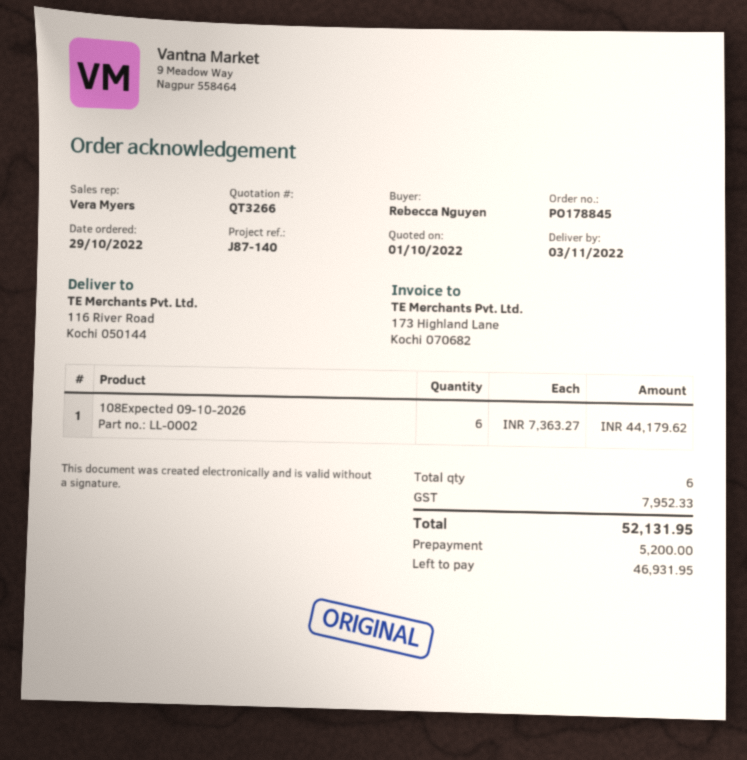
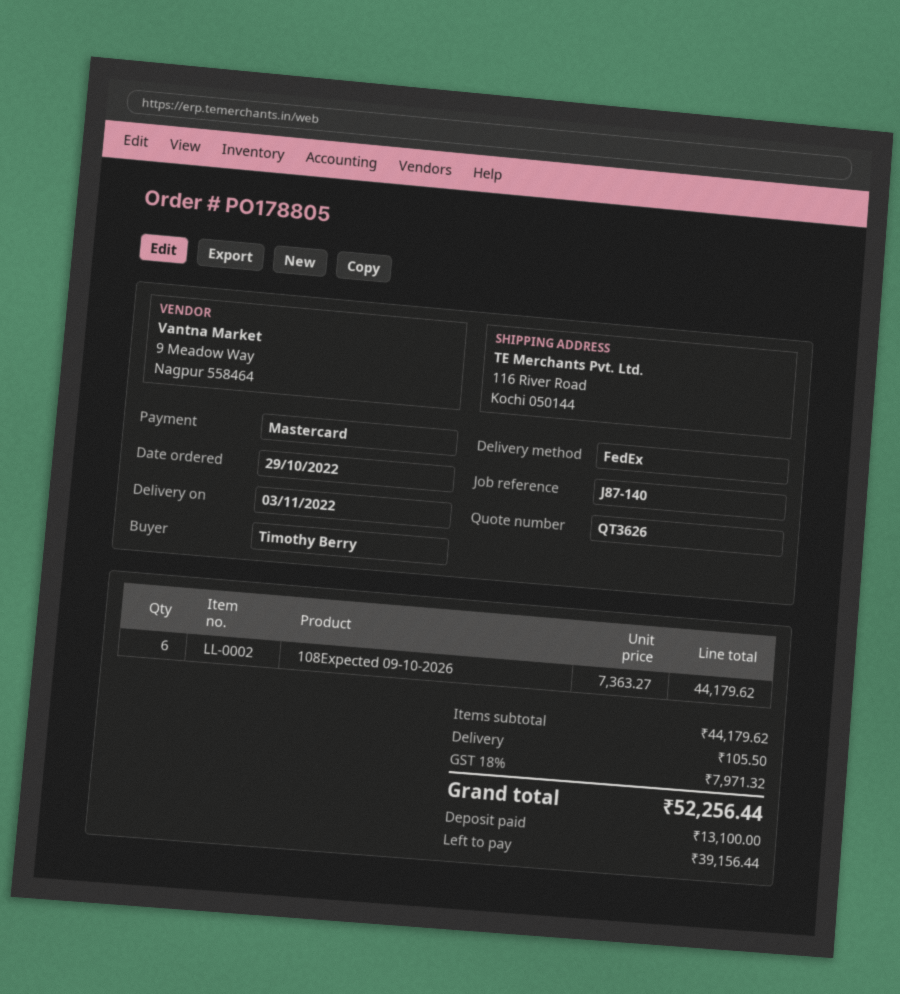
quote number: QT3266 -> QT3626
order number: PO178845 -> PO178805
ordered by: Rebecca Nguyen -> Timothy Berry
shipping: none -> 105.50
tax: 7952.33 -> 7971.32
total: 52131.95 -> 52256.44
deposit: 5200.00 -> 13100.00
balance: 46931.95 -> 39156.44

